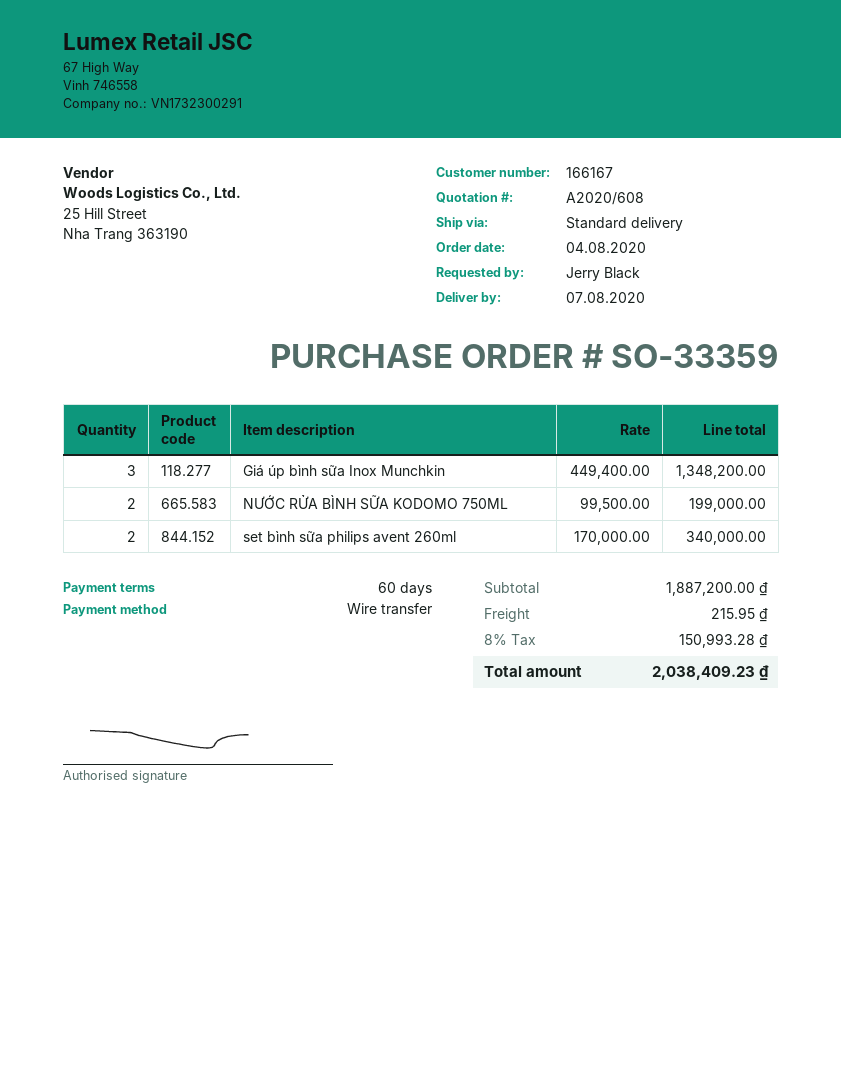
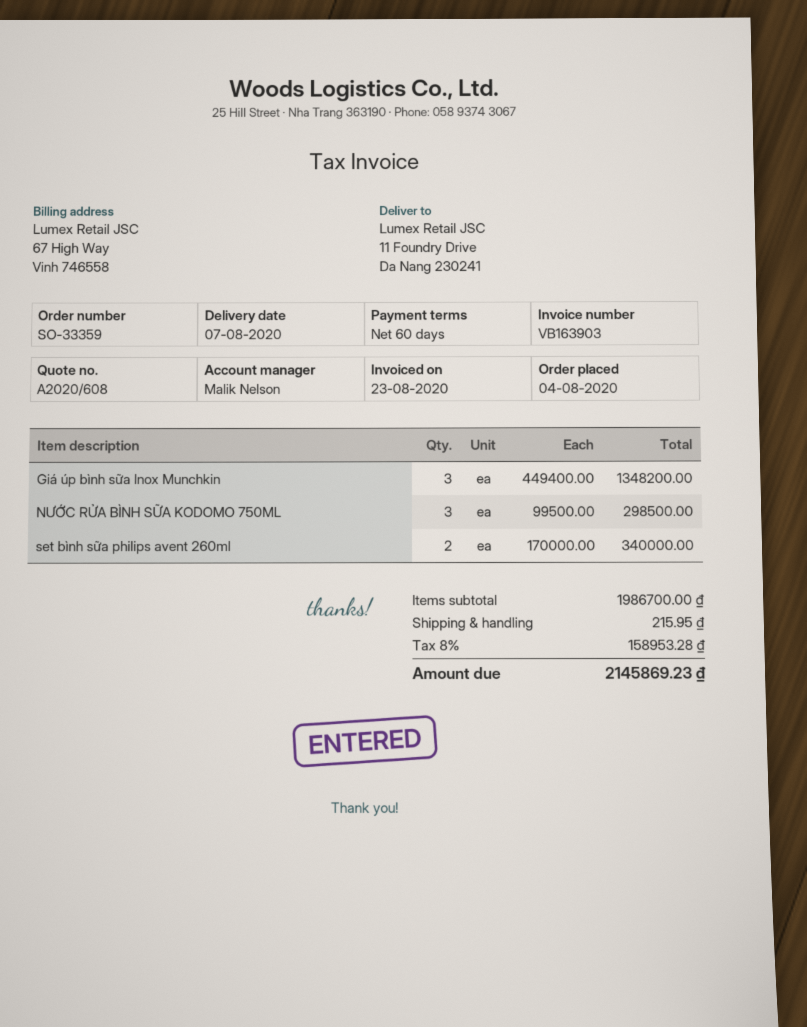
NƯỚC RỬA BÌNH SỮA KODOMO 750ML: 2 x 99500.00 = 199000.00 -> 3 x 99500.00 = 298500.00
subtotal: 1887200.00 -> 1986700.00
tax: 8% = 150993.28 -> 8% = 158953.28
total: 2038409.23 -> 2145869.23

